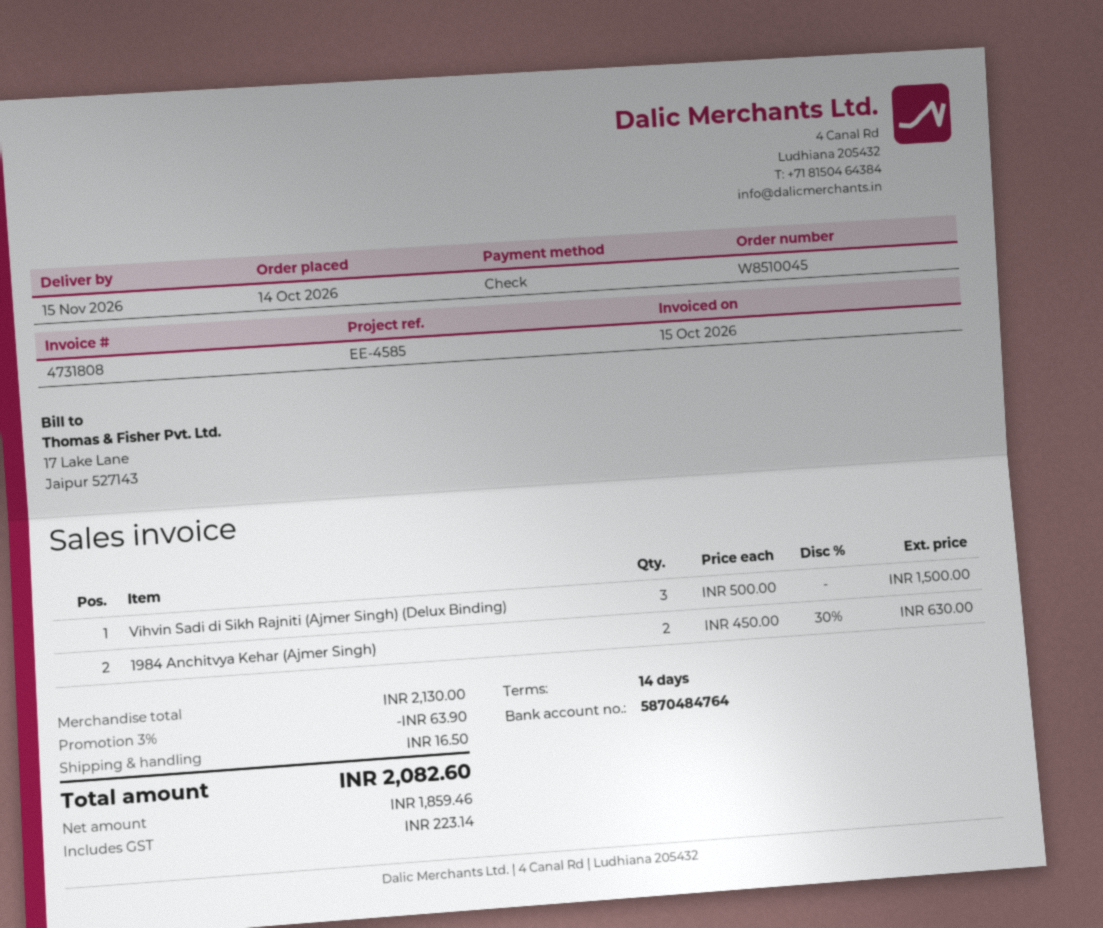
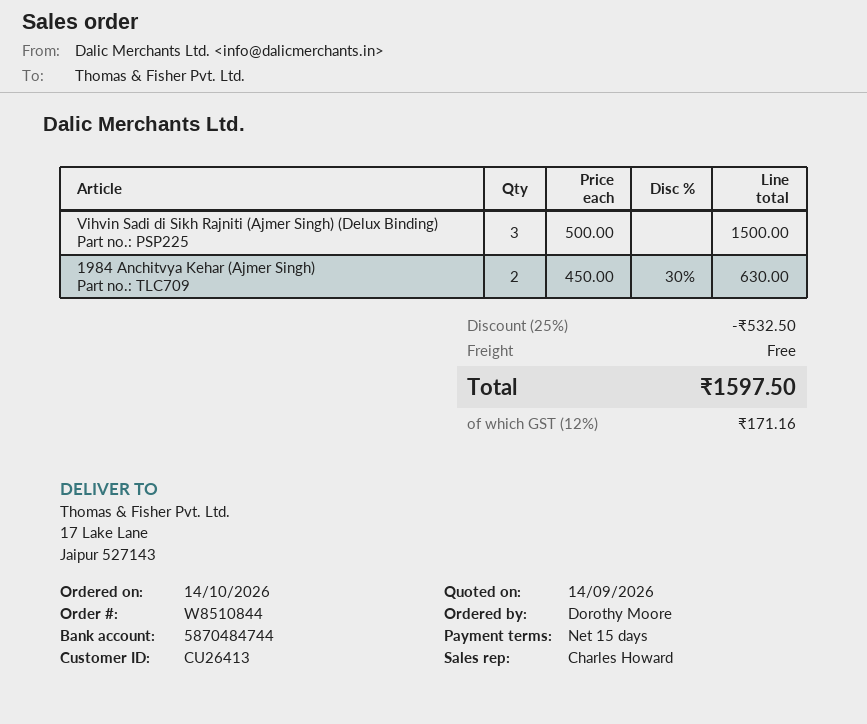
order number: W8510045 -> W8510844
payment terms: 14 days -> 15 days
bank account: 5870484764 -> 5870484744
discount: 3% = 63.90 -> 25% = 532.50
shipping: 16.50 -> 0.00
tax: 223.14 -> 171.16
total: 2082.60 -> 1597.50

